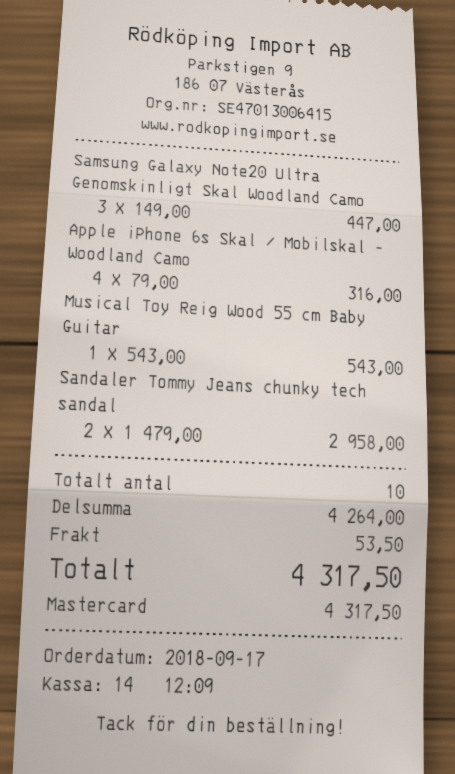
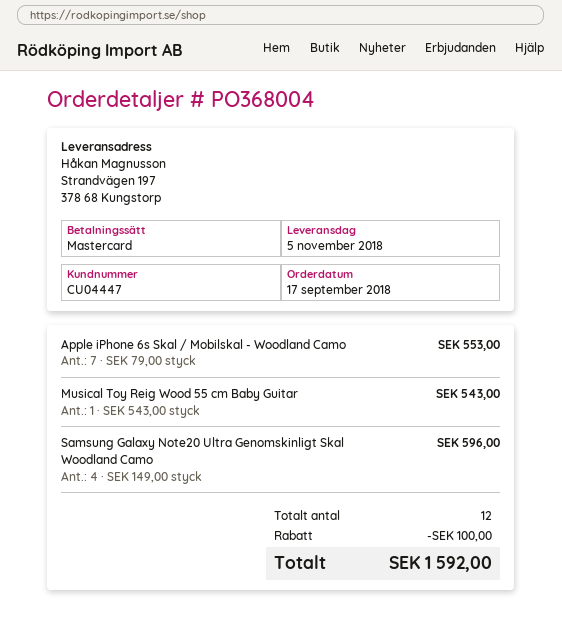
Samsung Galaxy Note20 Ultra Genomskinligt Skal Woodland Camo: 3 x 149.00 = 447.00 -> 4 x 149.00 = 596.00
Apple iPhone 6s Skal / Mobilskal - Woodland Camo: 4 x 79.00 = 316.00 -> 7 x 79.00 = 553.00
Sandaler Tommy Jeans chunky tech sandal: 2 x 1479.00 = 2958.00 -> none
total quantity: 10 -> 12
discount: none -> 100.00
shipping: 53.50 -> none
total: 4317.50 -> 1592.00

